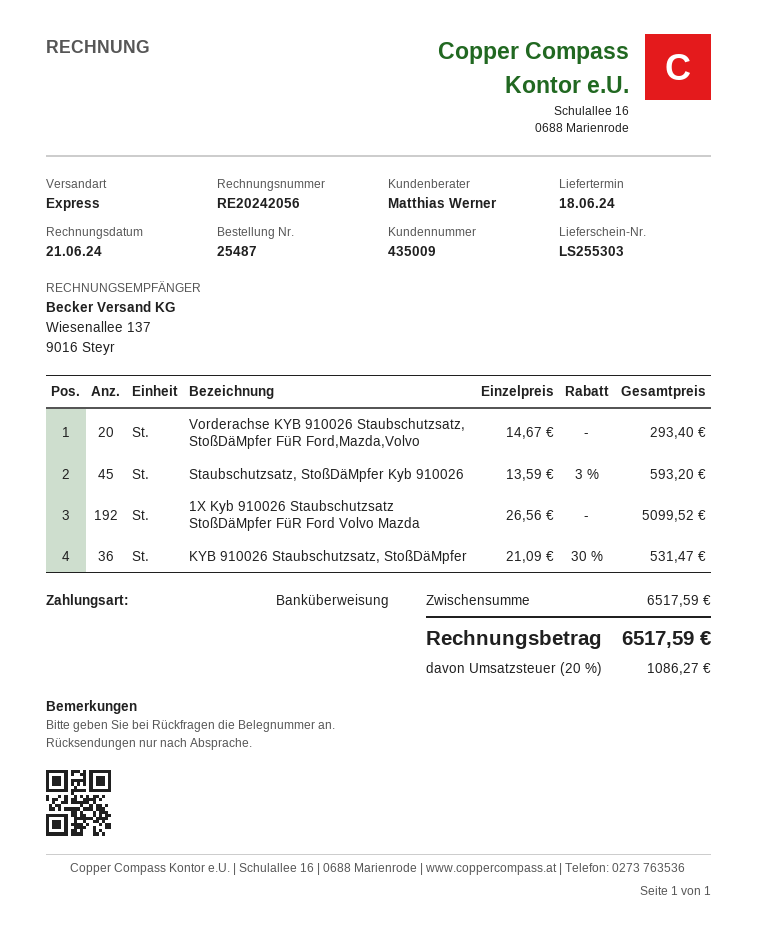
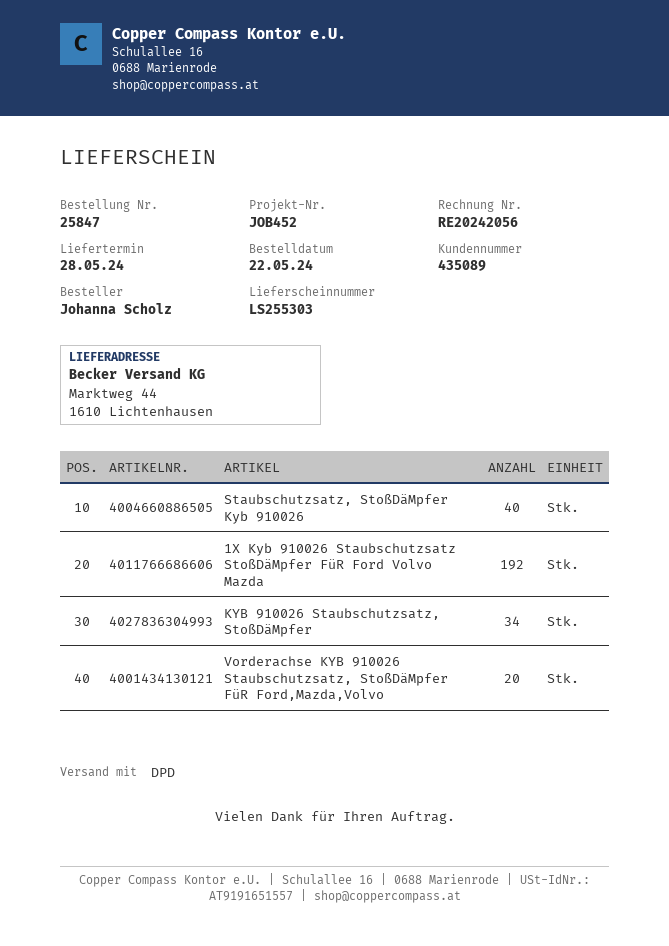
order number: 25487 -> 25847
delivery date: 2024-06-18 -> 2024-05-28
customer number: 435009 -> 435089
shipping method: express -> DPD
Staubschutzsatz, StoßDäMpfer Kyb 910026: 45 -> 40
KYB 910026 Staubschutzsatz, StoßDäMpfer: 36 -> 34

